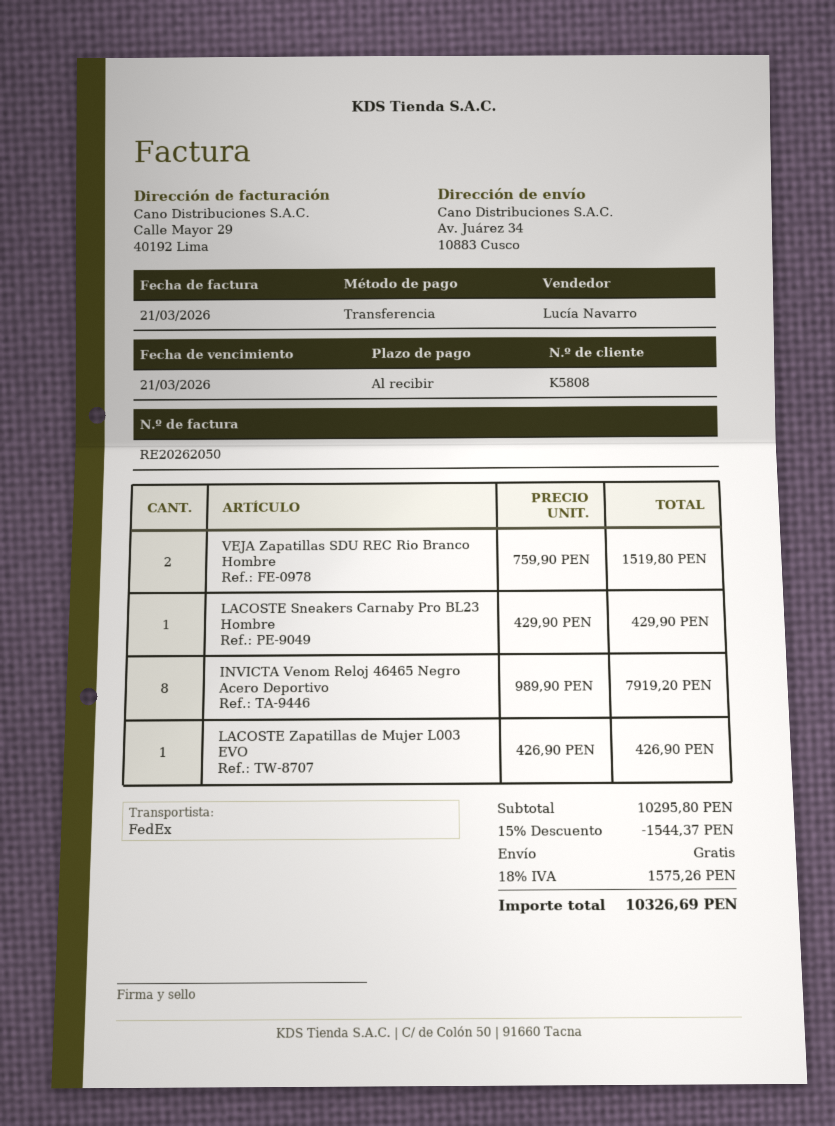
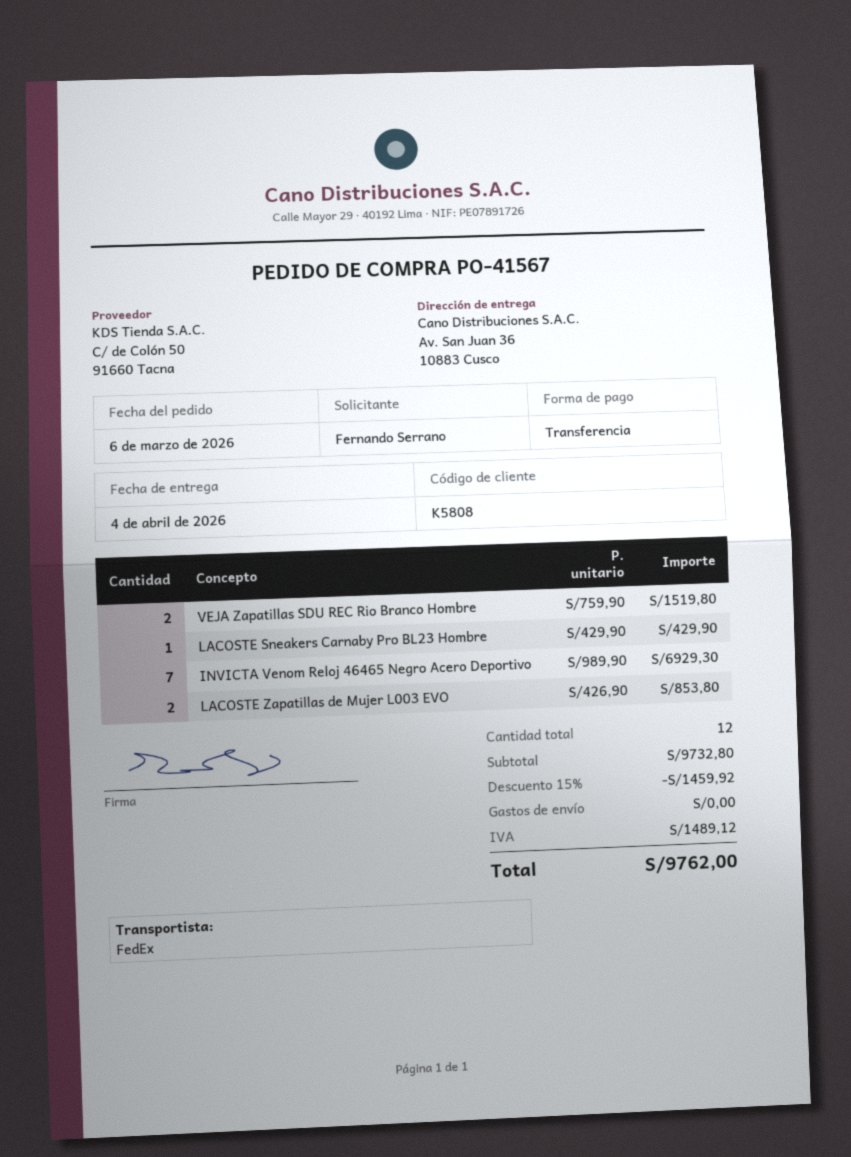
ship to: Av. Juárez 34, 10883 Cusco -> Av. San Juan 36, 10883 Cusco
INVICTA Venom Reloj 46465 Negro Acero Deportivo: 8 x 989.90 = 7919.20 -> 7 x 989.90 = 6929.30
LACOSTE Zapatillas de Mujer L003 EVO: 1 x 426.90 = 426.90 -> 2 x 426.90 = 853.80
subtotal: 10295.80 -> 9732.80
discount: 15% = 1544.37 -> 15% = 1459.92
tax: 1575.26 -> 1489.12
total: 10326.69 -> 9762.00

